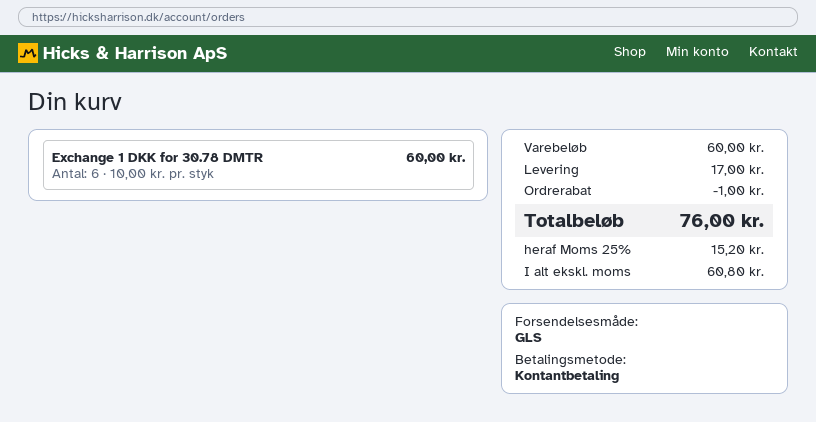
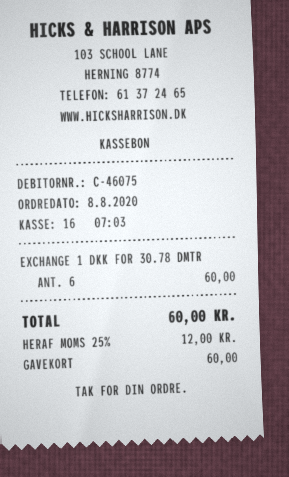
payment method: cash -> gift card
discount: 1.00 -> none
shipping: 17.00 -> none
tax: 25% = 15.20 -> 25% = 12.00
total: 76.00 -> 60.00

